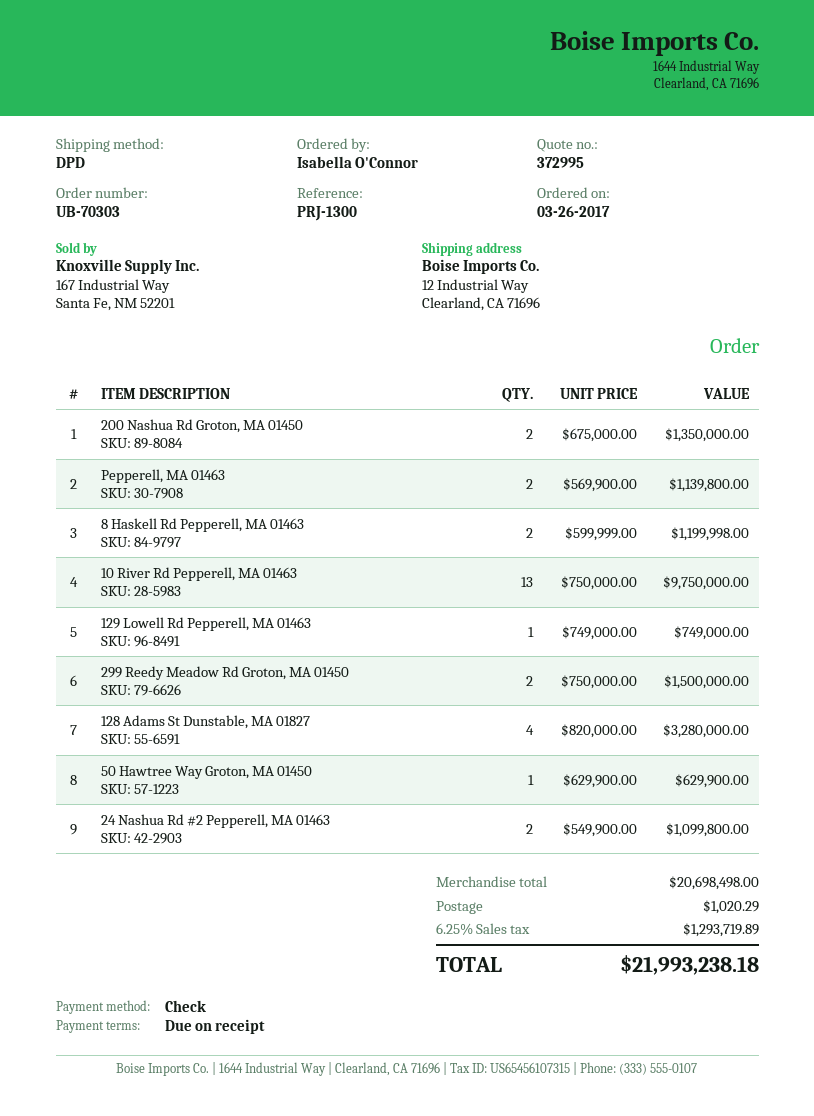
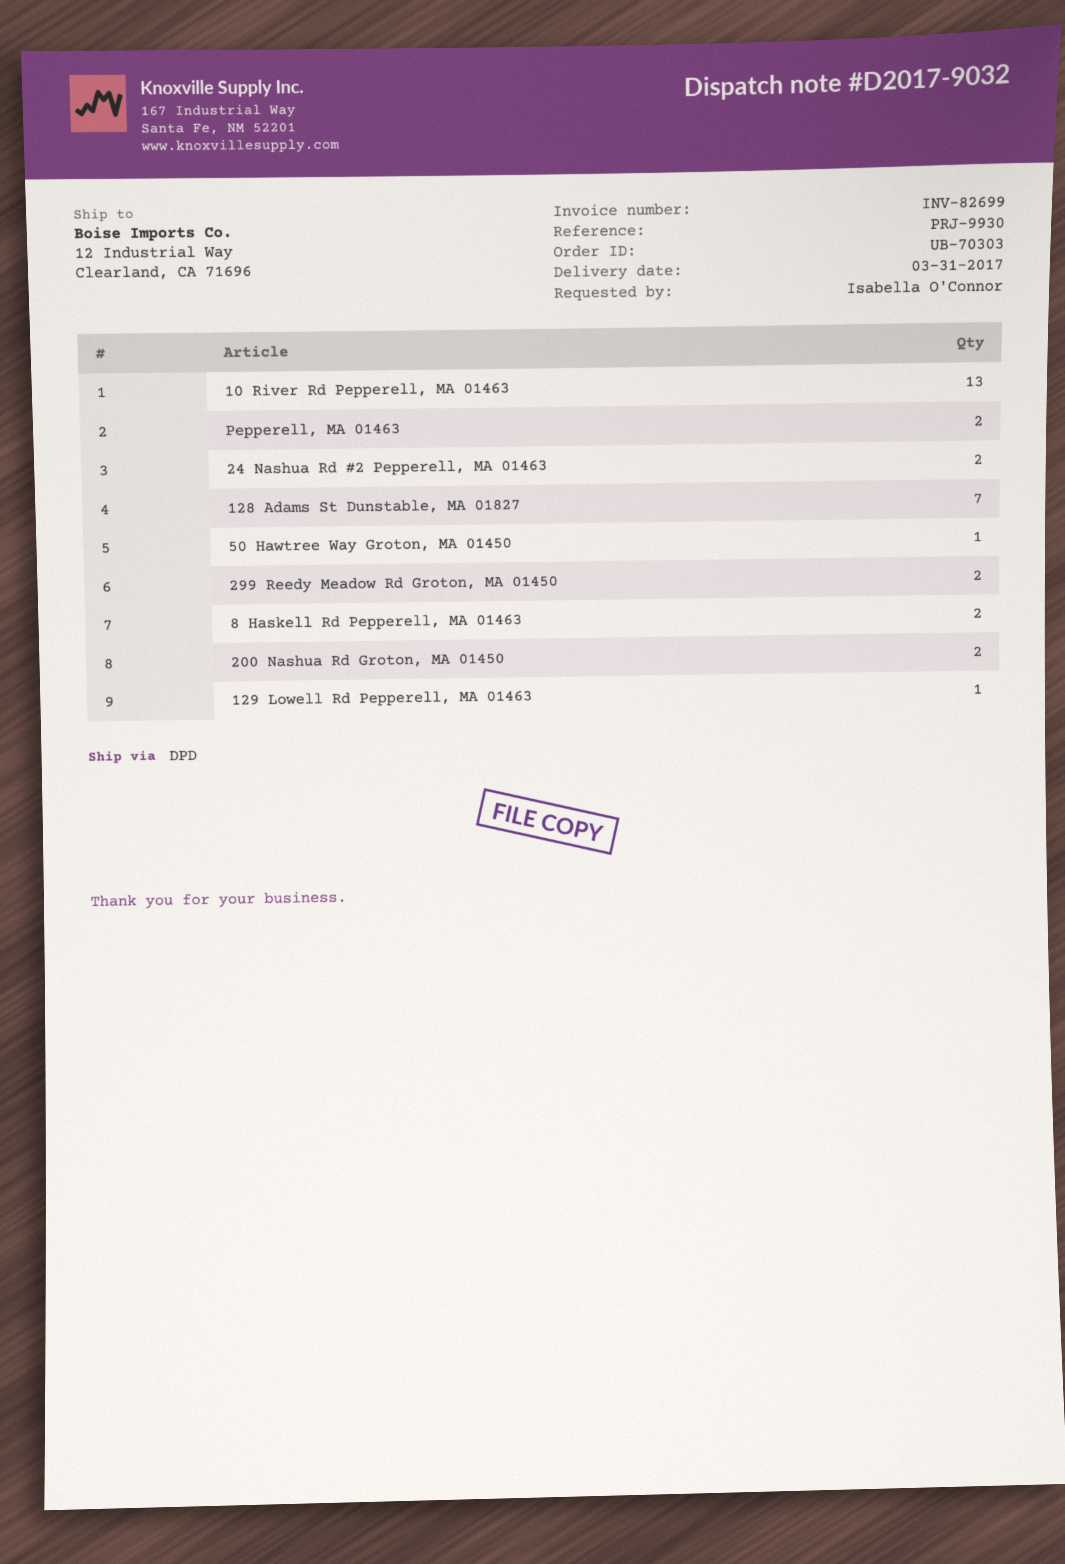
reference: PRJ-1300 -> PRJ-9930
128 Adams St Dunstable, MA 01827: 4 -> 7

